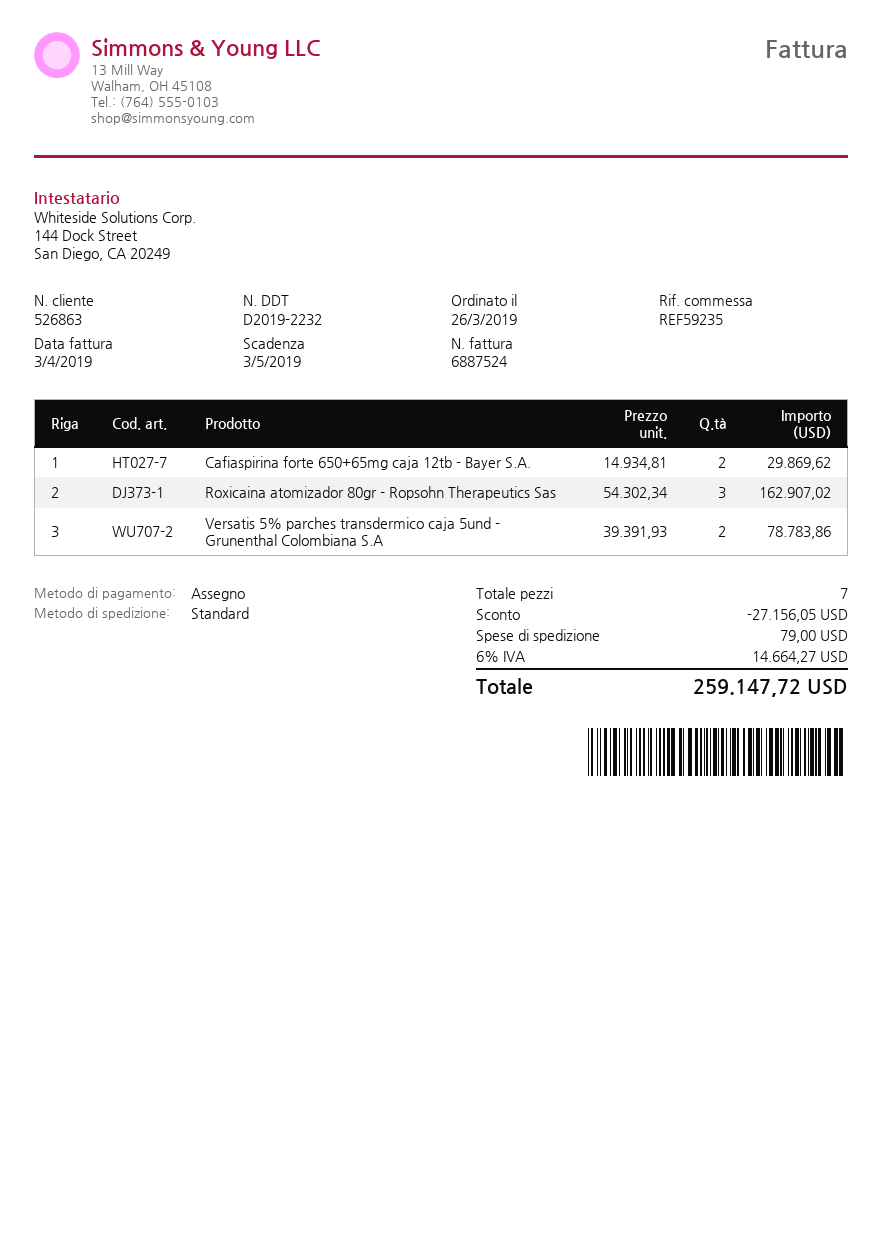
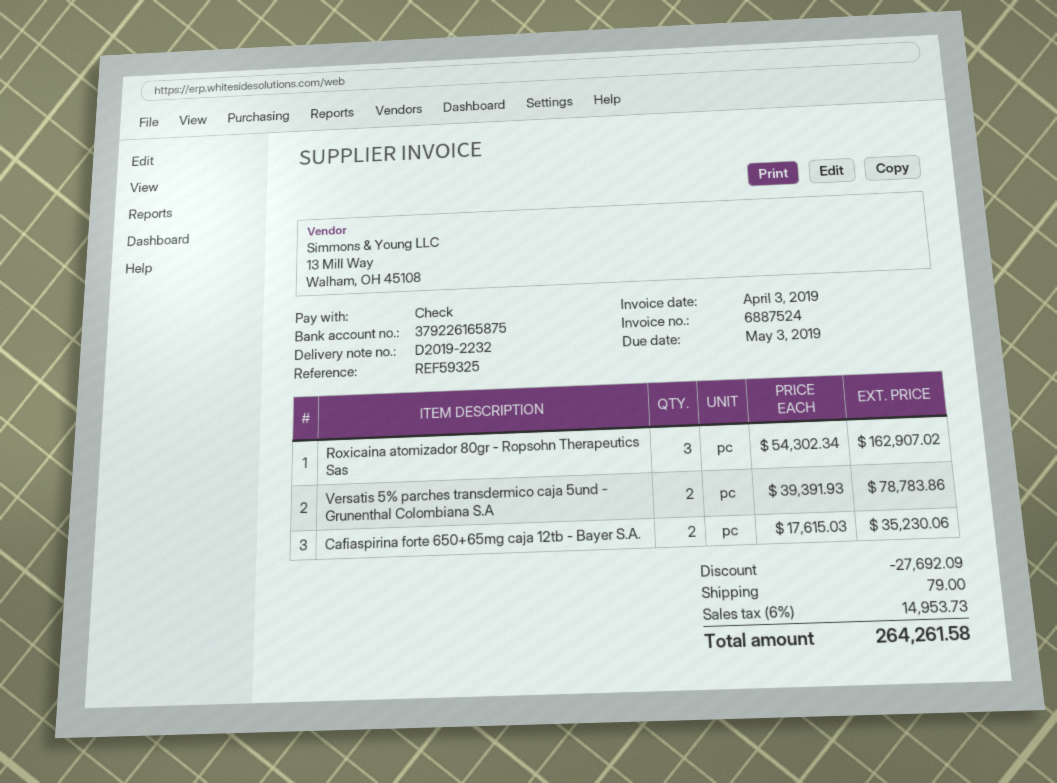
reference: REF59235 -> REF59325
Cafiaspirina forte 650+65mg caja 12tb - Bayer S.A.: 2 x 14934.81 = 29869.62 -> 2 x 17615.03 = 35230.06
discount: 27156.05 -> 27692.09
tax: 6% = 14664.27 -> 6% = 14953.73
total: 259147.72 -> 264261.58

